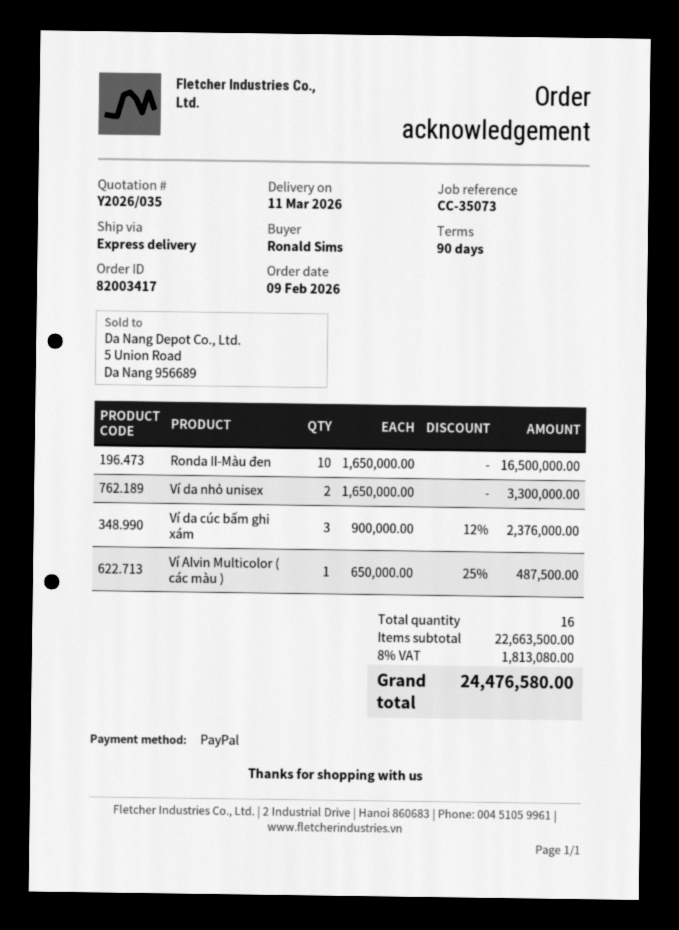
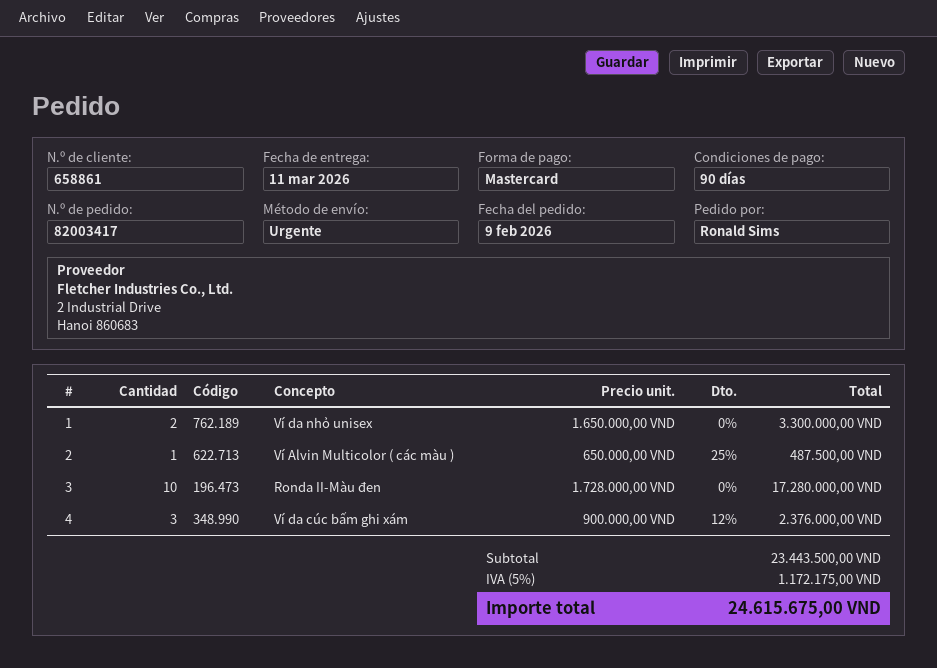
payment method: PayPal -> Mastercard
Ronda II-Màu đen: 10 x 1650000.00 = 16500000.00 -> 10 x 1728000.00 = 17280000.00
subtotal: 22663500.00 -> 23443500.00
tax: 8% = 1813080.00 -> 5% = 1172175.00
total: 24476580.00 -> 24615675.00

